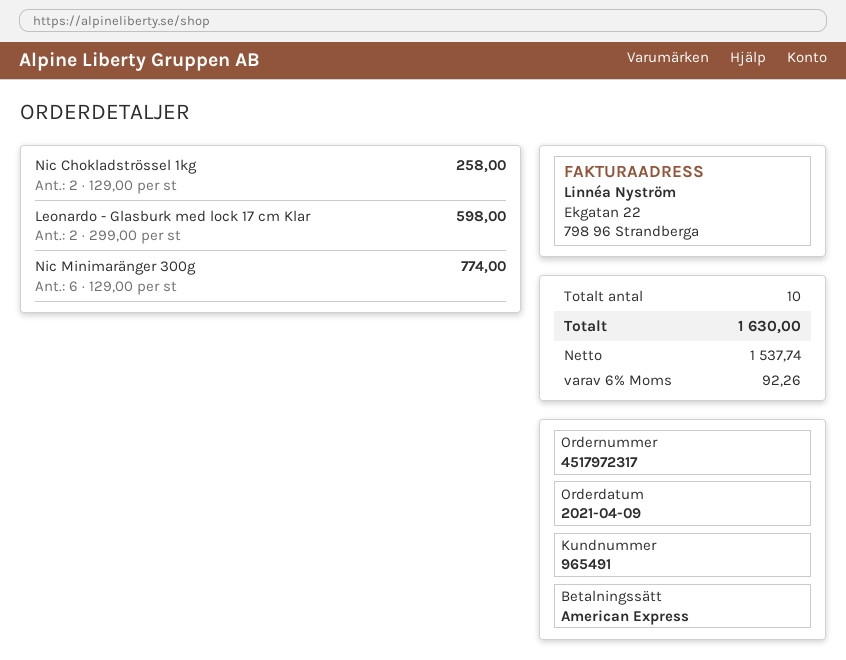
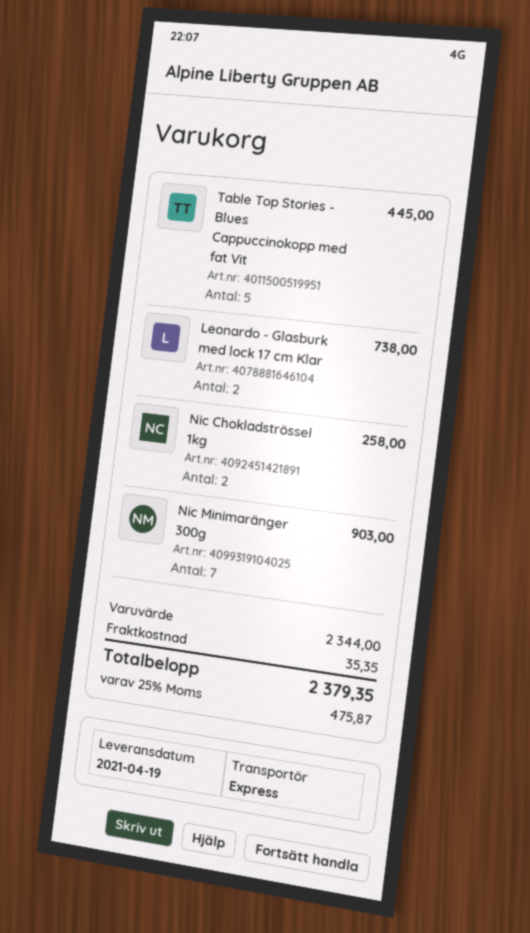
Leonardo - Glasburk med lock 17 cm Klar: 2 for 598.00 -> 2 for 738.00
Nic Minimaränger 300g: 6 for 774.00 -> 7 for 903.00
Table Top Stories - Blues Cappuccinokopp med fat Vit: none -> 5 for 445.00
shipping: none -> 35.35
tax: 6% = 92.26 -> 25% = 475.87
total: 1630.00 -> 2379.35

